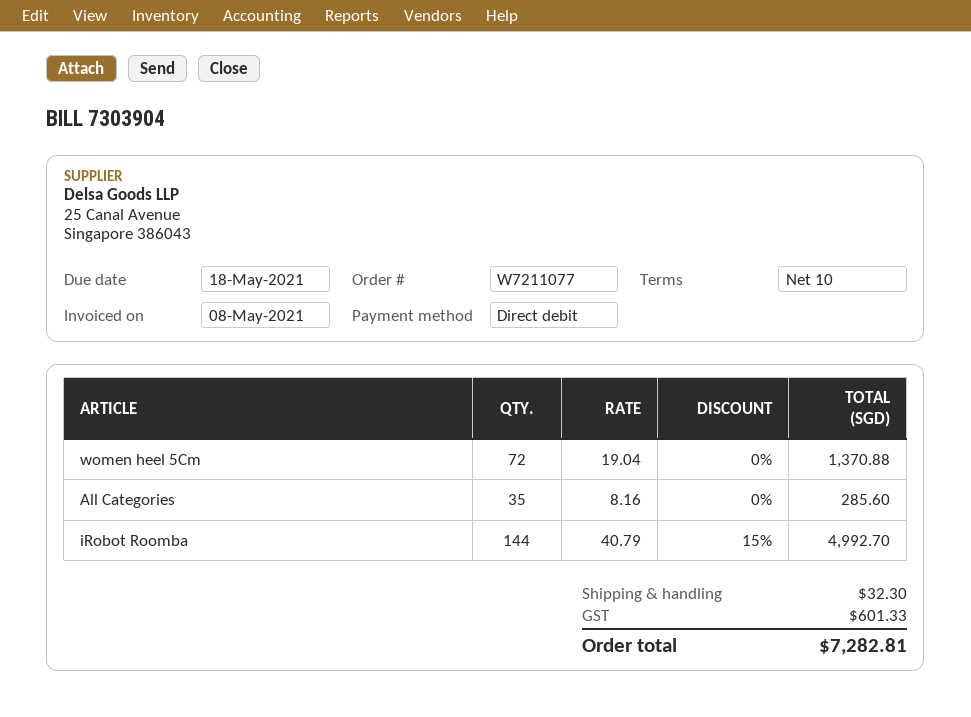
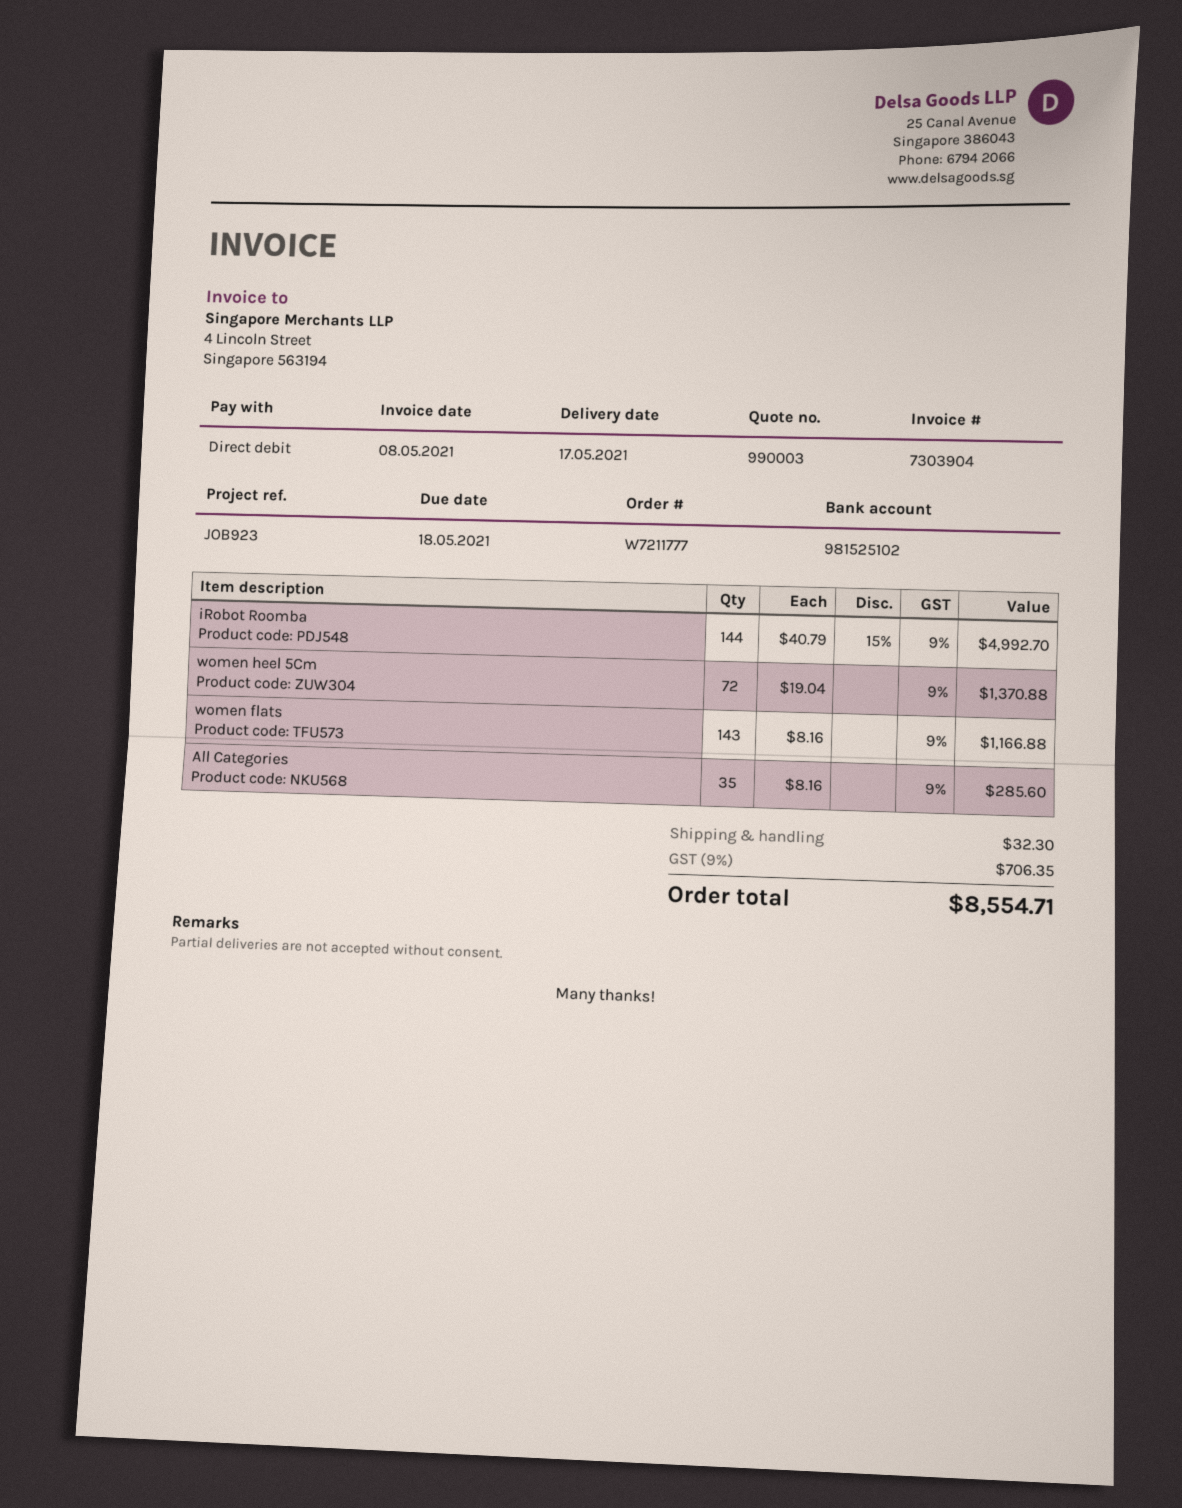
order number: W7211077 -> W7211777
women flats: none -> 143 x 8.16 = 1166.88
tax: 601.33 -> 706.35
total: 7282.81 -> 8554.71

